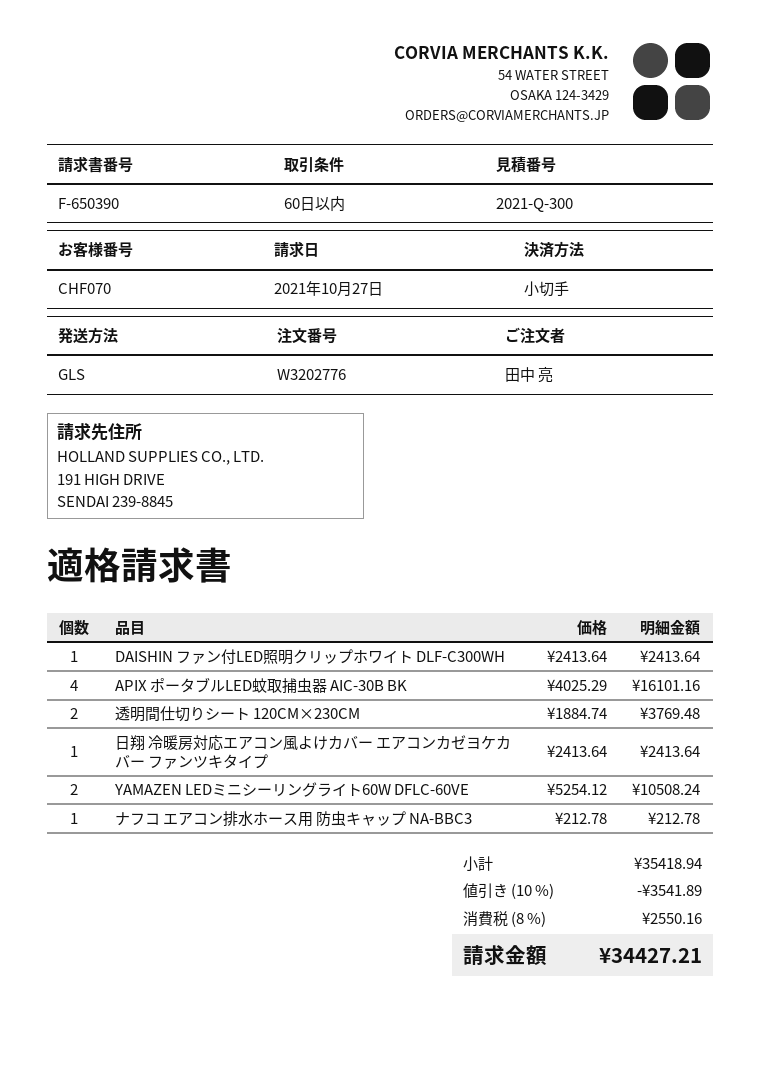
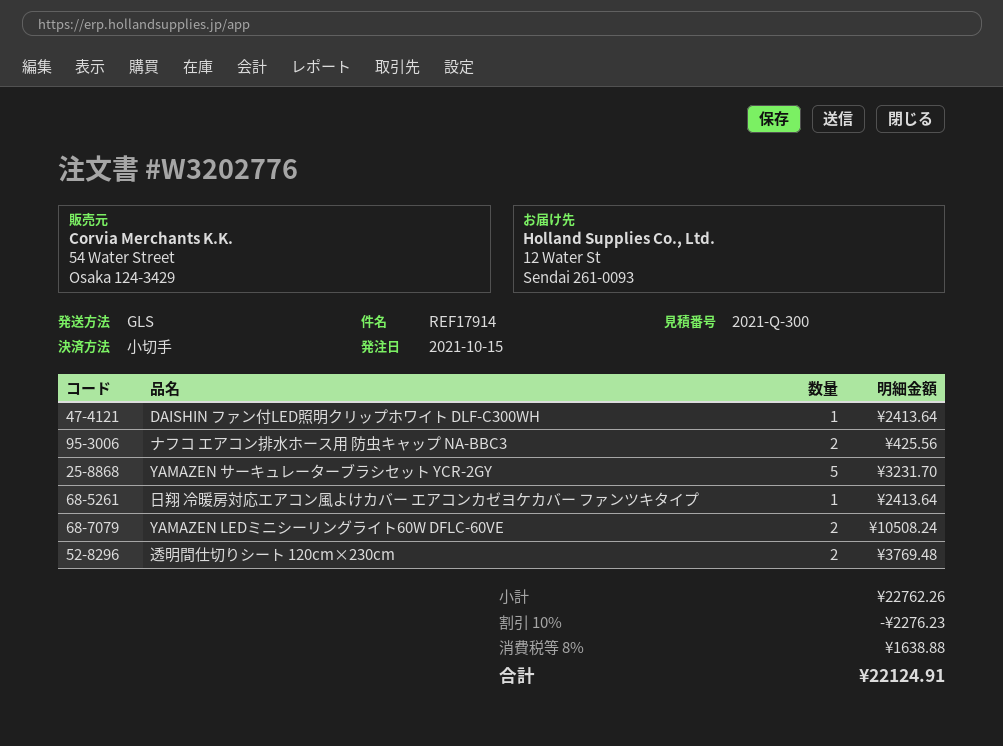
APIX ポータブルLED蚊取捕虫器 AIC-30B BK: 4 for 16101.16 -> none
ナフコ エアコン排水ホース用 防虫キャップ NA-BBC3: 1 for 212.78 -> 2 for 425.56
YAMAZEN サーキュレーターブラシセット YCR-2GY: none -> 5 for 3231.70
subtotal: 35418.94 -> 22762.26
discount: 10% = 3541.89 -> 10% = 2276.23
tax: 8% = 2550.16 -> 8% = 1638.88
total: 34427.21 -> 22124.91

